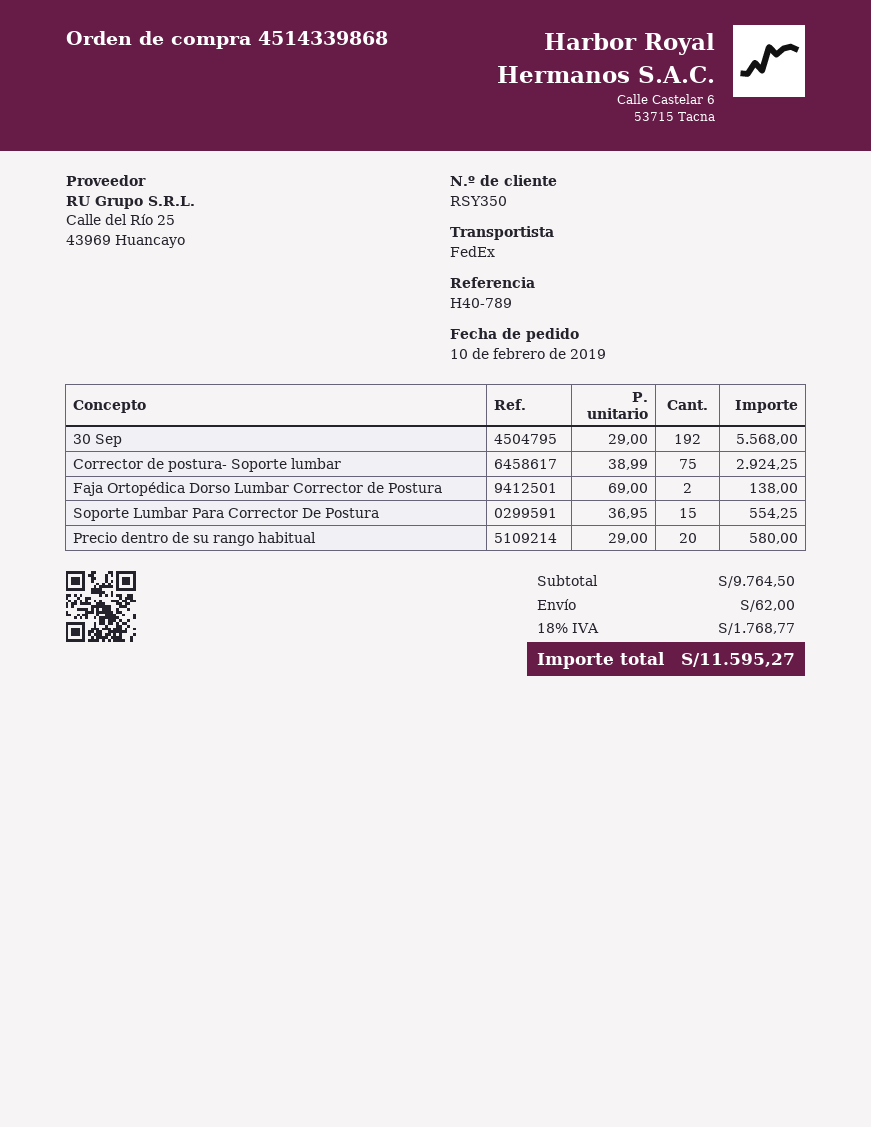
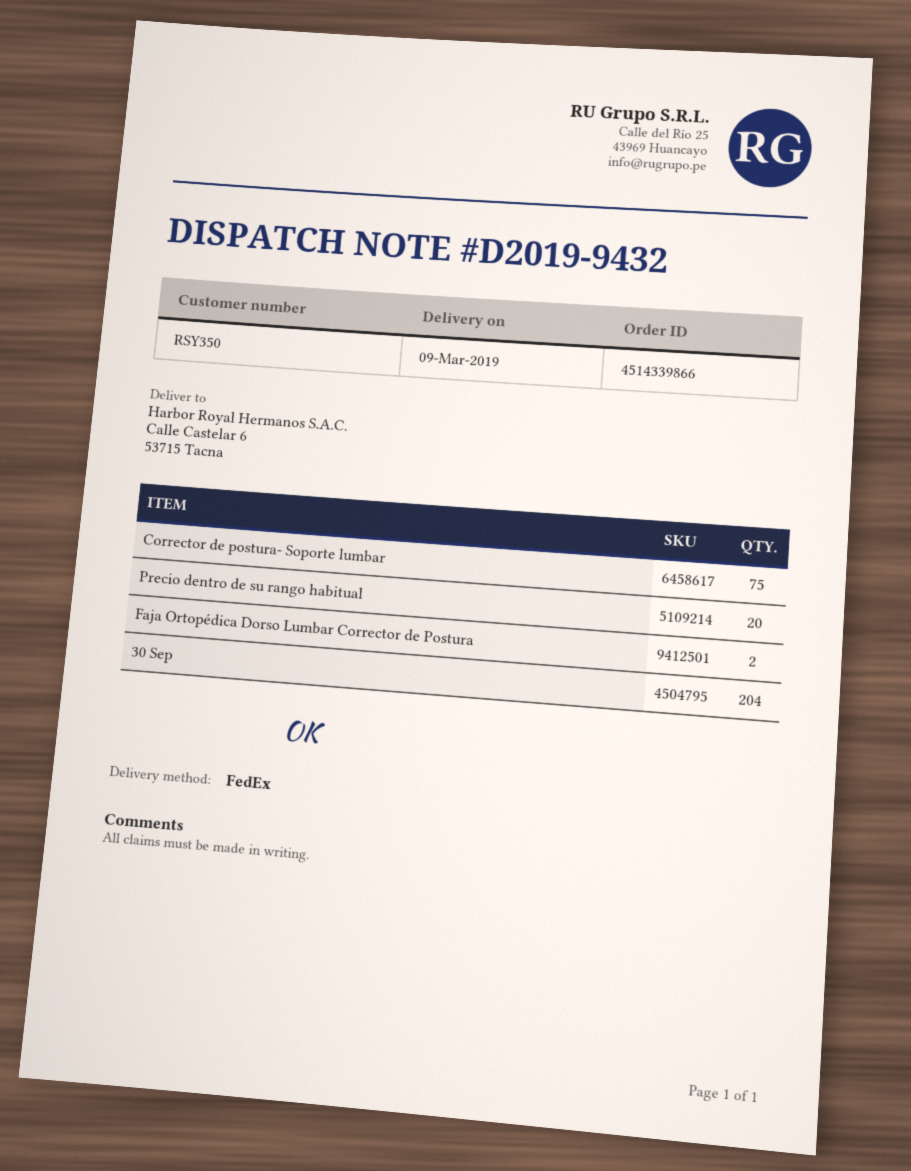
order number: 4514339868 -> 4514339866
30 Sep: 192 -> 204
Soporte Lumbar Para Corrector De Postura: 15 -> none

